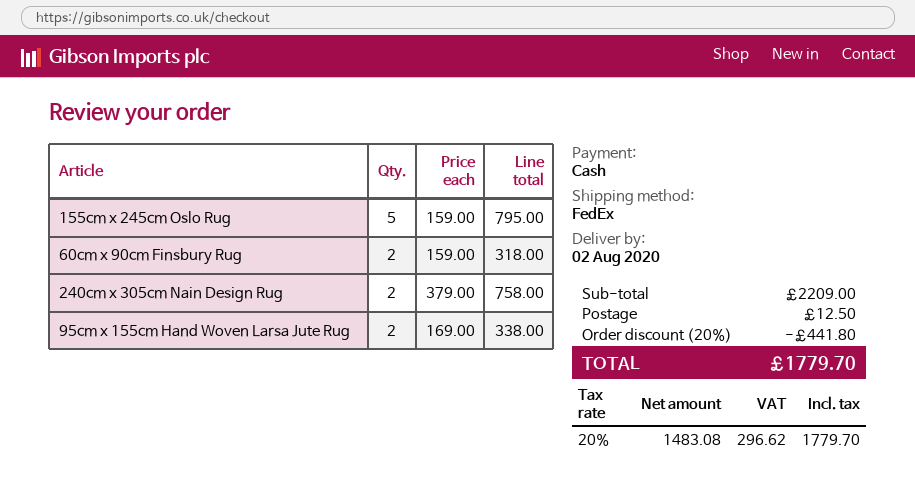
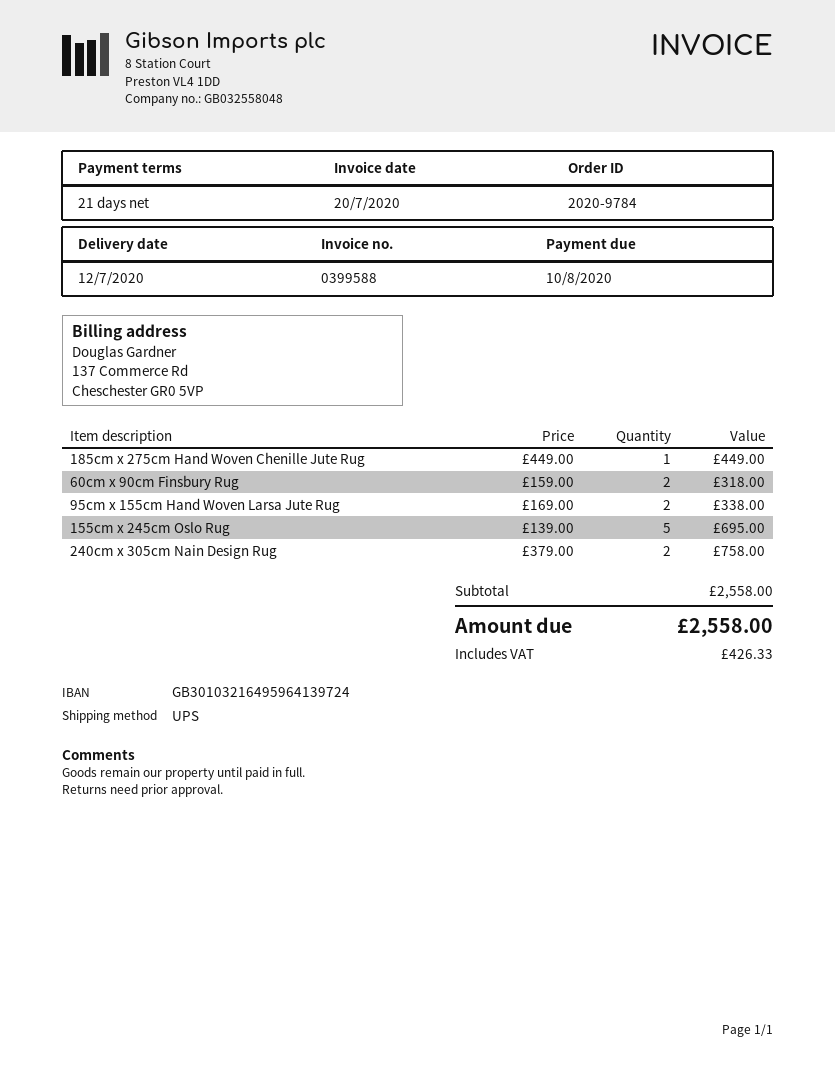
delivery date: 2020-08-02 -> 2020-07-12
shipping method: FedEx -> UPS
155cm x 245cm Oslo Rug: 5 x 159.00 = 795.00 -> 5 x 139.00 = 695.00
185cm x 275cm Hand Woven Chenille Jute Rug: none -> 1 x 449.00 = 449.00
subtotal: 2209.00 -> 2558.00
discount: 20% = 441.80 -> none
shipping: 12.50 -> none
tax: 296.62 -> 426.33
total: 1779.70 -> 2558.00

